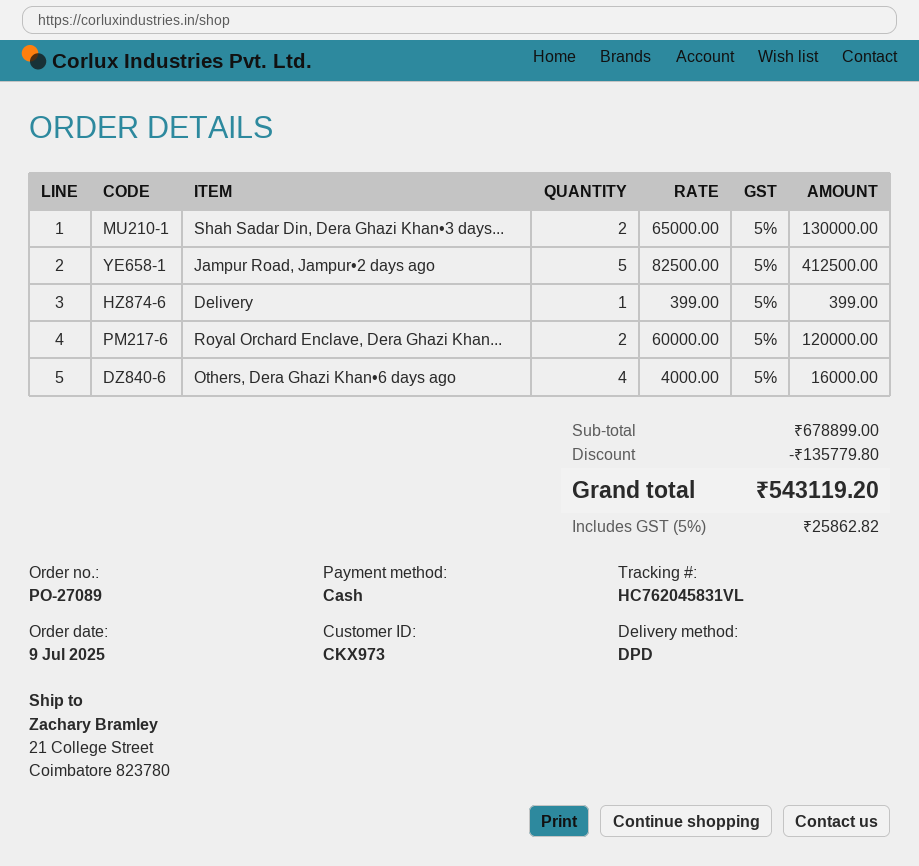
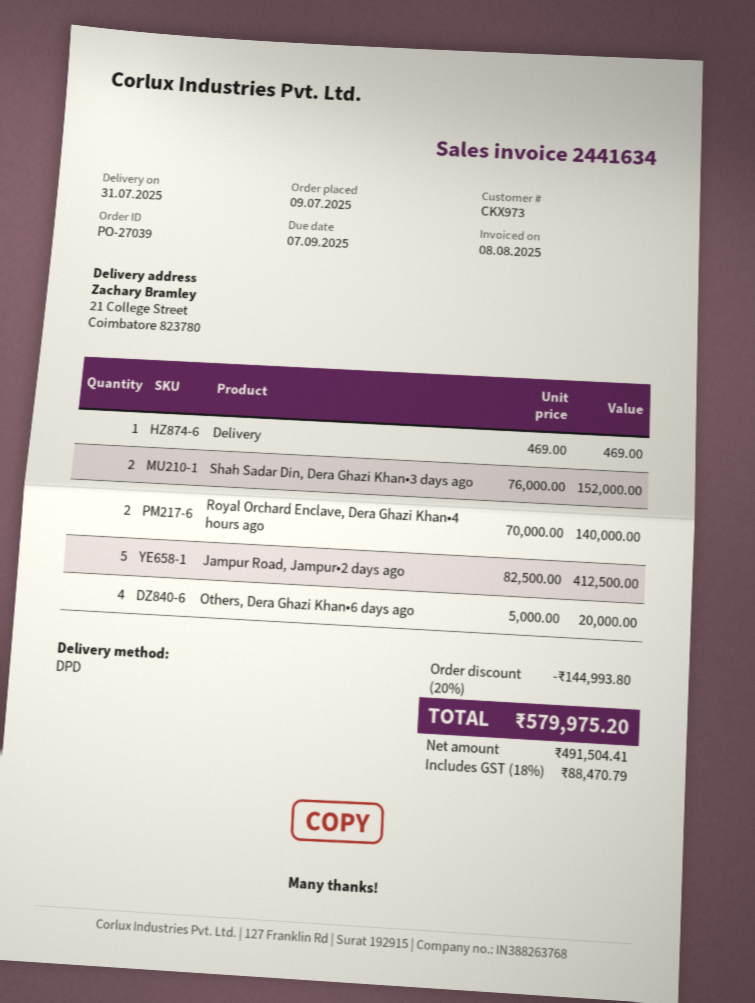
order number: PO-27089 -> PO-27039
Shah Sadar Din, Dera Ghazi Khan•3 days...: 2 x 65000.00 = 130000.00 -> 2 x 76000.00 = 152000.00
Delivery: 1 x 399.00 = 399.00 -> 1 x 469.00 = 469.00
Royal Orchard Enclave, Dera Ghazi Khan...: 2 x 60000.00 = 120000.00 -> 2 x 70000.00 = 140000.00
Others, Dera Ghazi Khan•6 days ago: 4 x 4000.00 = 16000.00 -> 4 x 5000.00 = 20000.00
discount: 135779.80 -> 144993.80
tax: 5% = 25862.82 -> 18% = 88470.79
total: 543119.20 -> 579975.20

